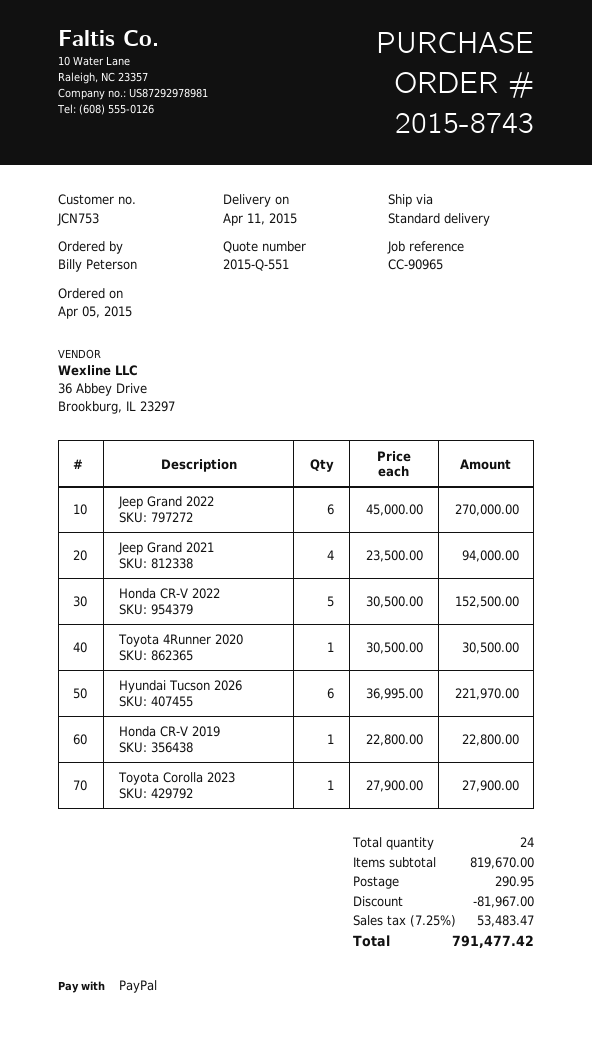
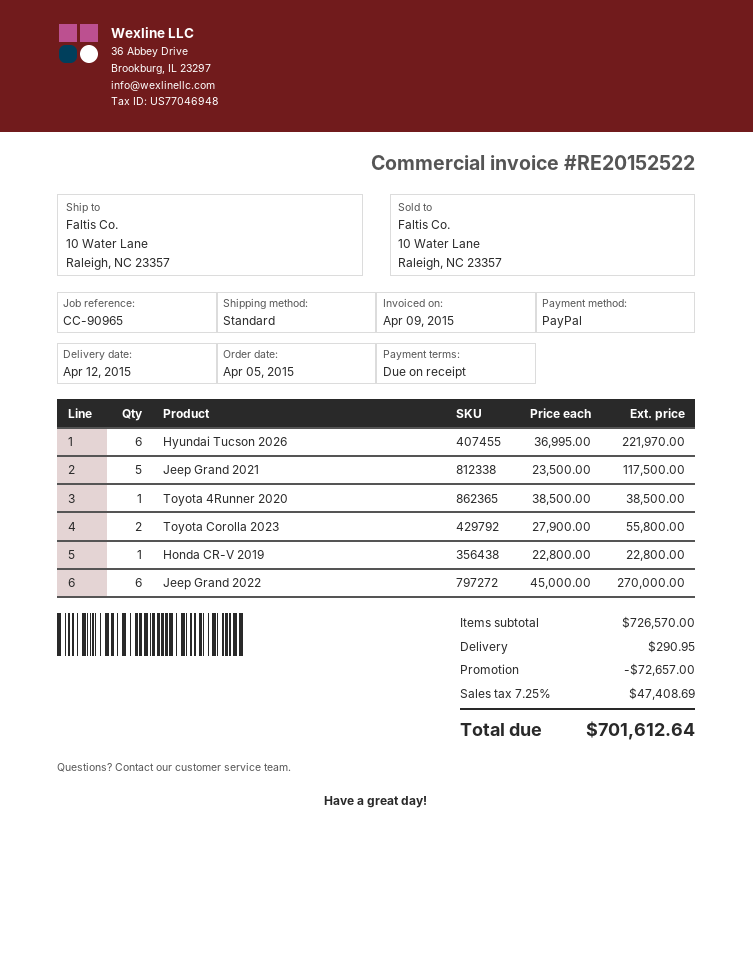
delivery date: 2015-04-11 -> 2015-04-12
Jeep Grand 2021: 4 x 23500.00 = 94000.00 -> 5 x 23500.00 = 117500.00
Honda CR-V 2022: 5 x 30500.00 = 152500.00 -> none
Toyota 4Runner 2020: 1 x 30500.00 = 30500.00 -> 1 x 38500.00 = 38500.00
Toyota Corolla 2023: 1 x 27900.00 = 27900.00 -> 2 x 27900.00 = 55800.00
subtotal: 819670.00 -> 726570.00
discount: 81967.00 -> 72657.00
tax: 7.25% = 53483.47 -> 7.25% = 47408.69
total: 791477.42 -> 701612.64

